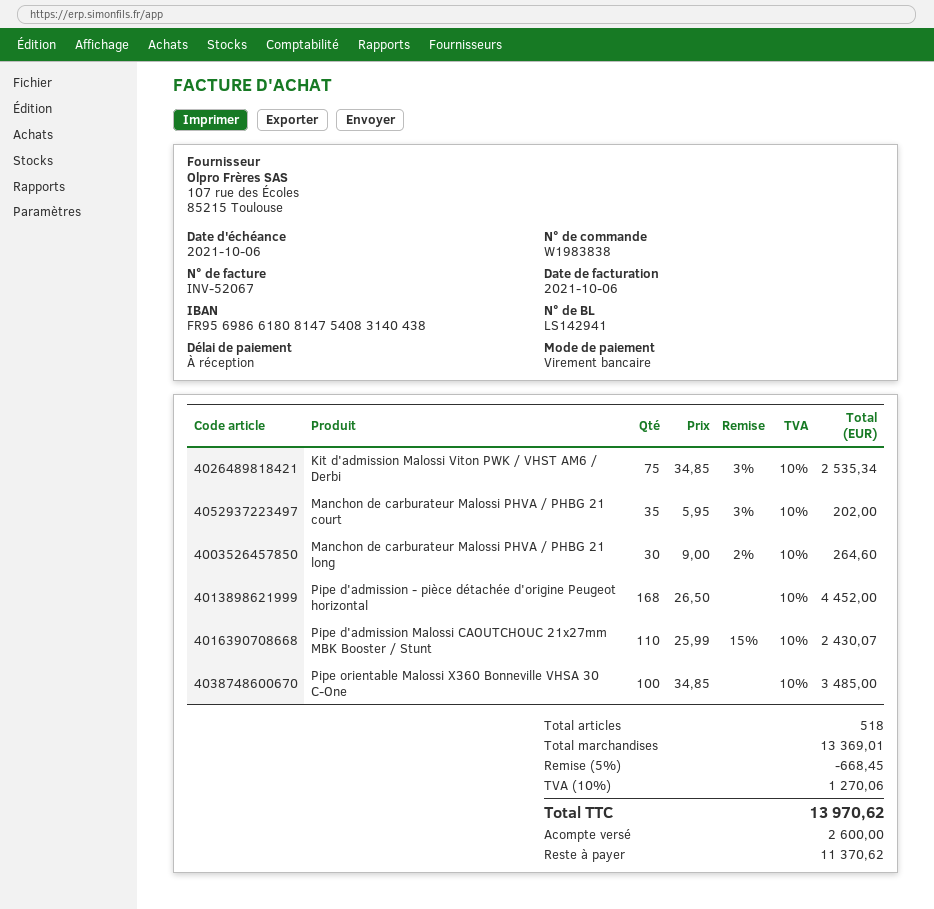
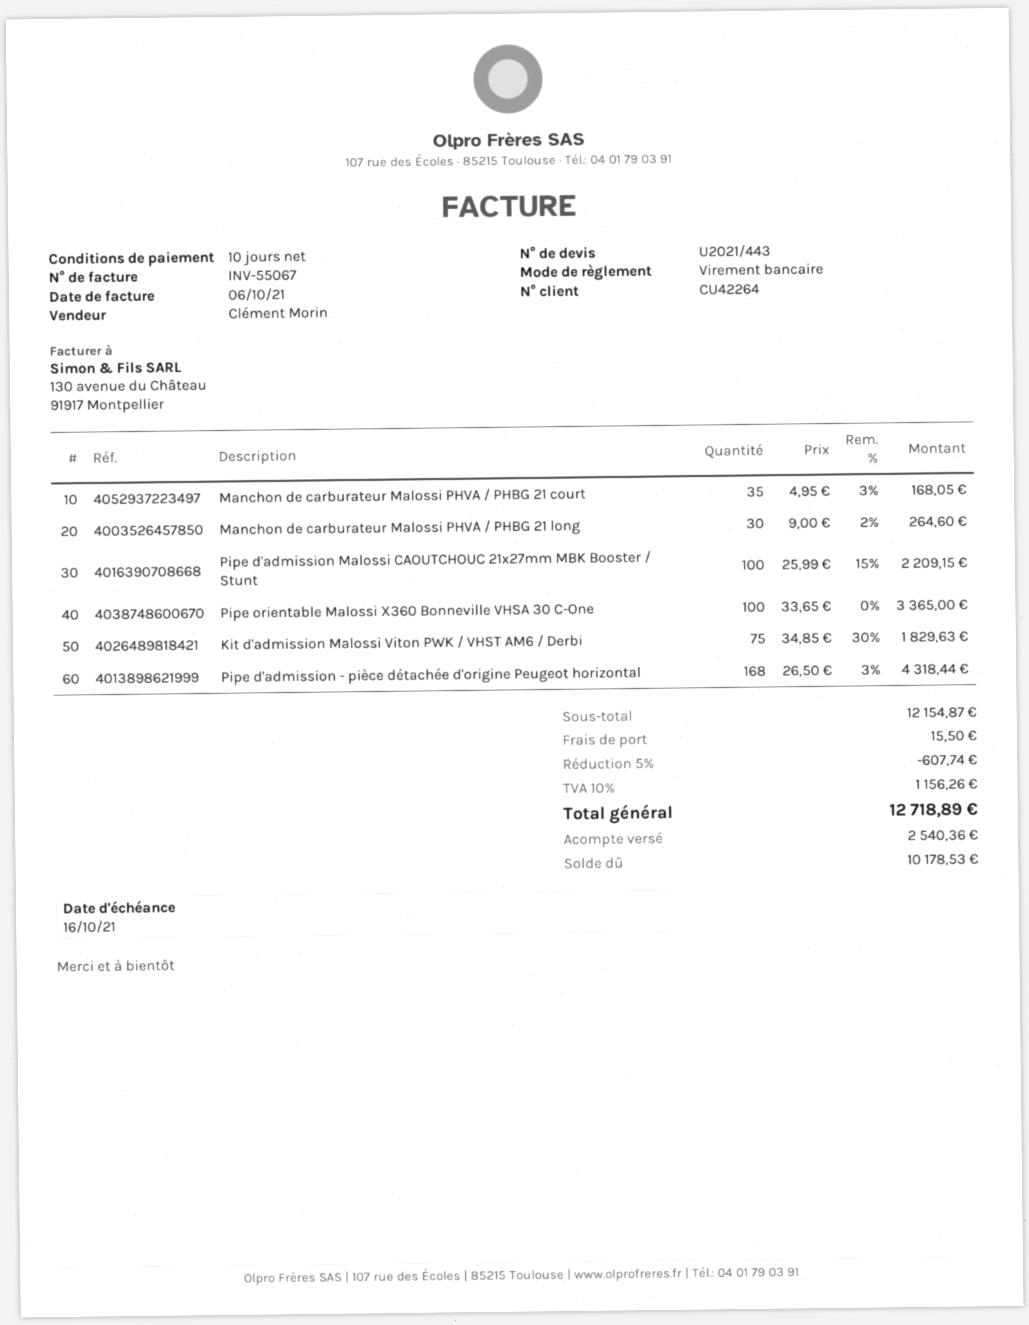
invoice number: INV-52067 -> INV-55067
payment terms: on receipt -> 10 days
due date: 2021-10-06 -> 2021-10-16
Kit d'admission Malossi Viton PWK / VHST AM6 / Derbi: 75 x 34.85 - 3% = 2535.34 -> 75 x 34.85 - 30% = 1829.63
Manchon de carburateur Malossi PHVA / PHBG 21 court: 35 x 5.95 - 3% = 202.00 -> 35 x 4.95 - 3% = 168.05
Pipe d'admission - pièce détachée d'origine Peugeot horizontal: 168 x 26.50 = 4452.00 -> 168 x 26.50 - 3% = 4318.44
Pipe d'admission Malossi CAOUTCHOUC 21x27mm MBK Booster / Stunt: 110 x 25.99 - 15% = 2430.07 -> 100 x 25.99 - 15% = 2209.15
Pipe orientable Malossi X360 Bonneville VHSA 30 C-One: 100 x 34.85 = 3485.00 -> 100 x 33.65 = 3365.00
subtotal: 13369.01 -> 12154.87
discount: 5% = 668.45 -> 5% = 607.74
shipping: none -> 15.50
tax: 10% = 1270.06 -> 10% = 1156.26
total: 13970.62 -> 12718.89
deposit: 2600.00 -> 2540.36
balance: 11370.62 -> 10178.53

